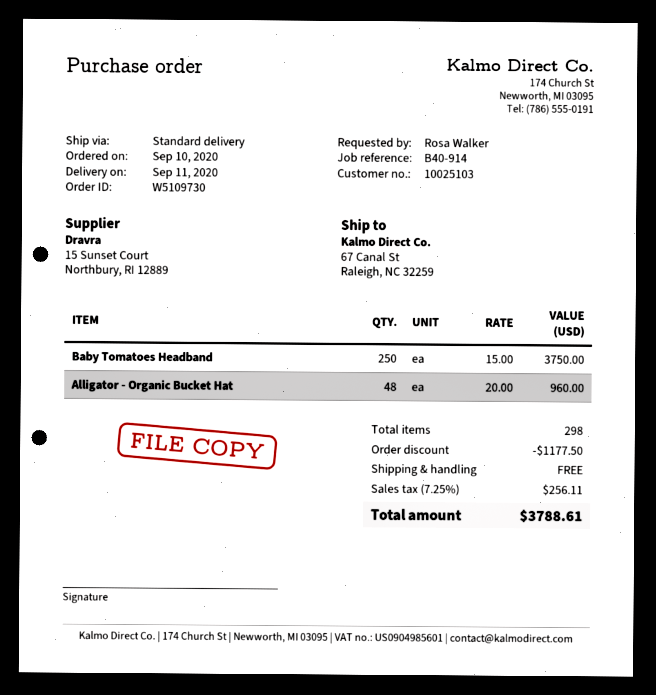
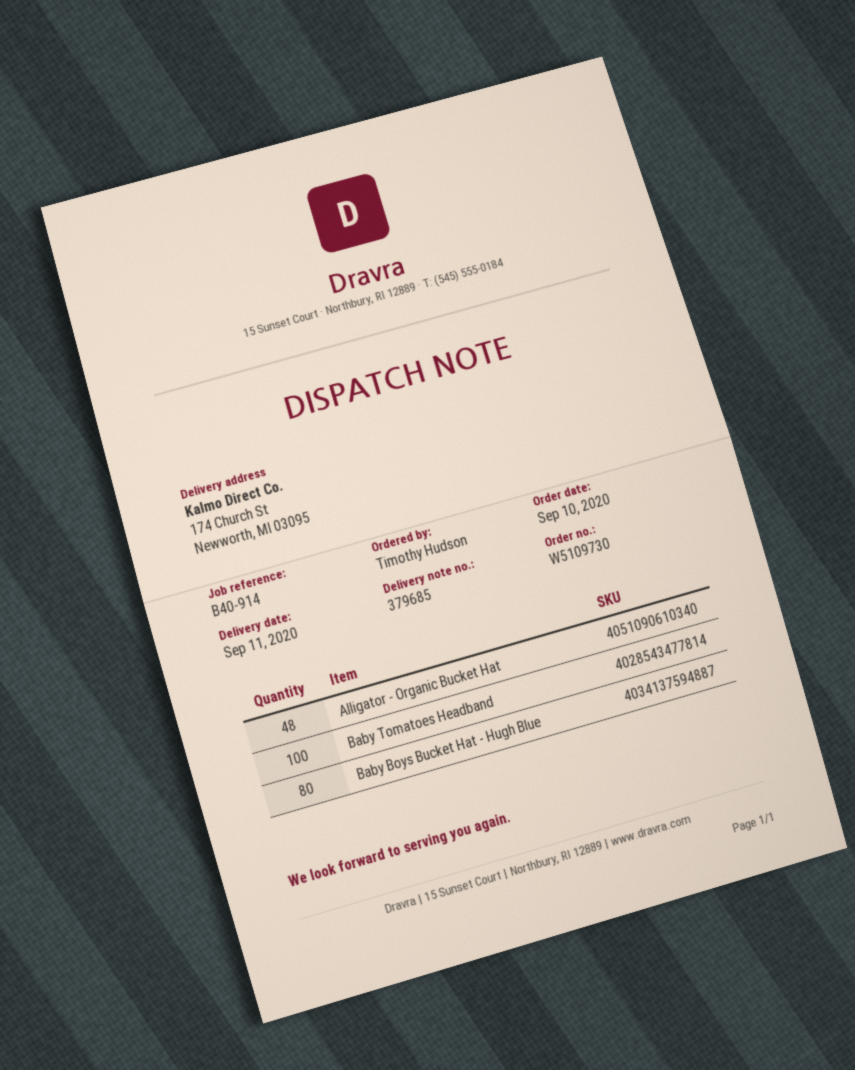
ordered by: Rosa Walker -> Timothy Hudson
ship to: 67 Canal St, Raleigh, NC 32259 -> 174 Church St, Newworth, MI 03095
Baby Tomatoes Headband: 250 -> 100
Baby Boys Bucket Hat - Hugh Blue: none -> 80

